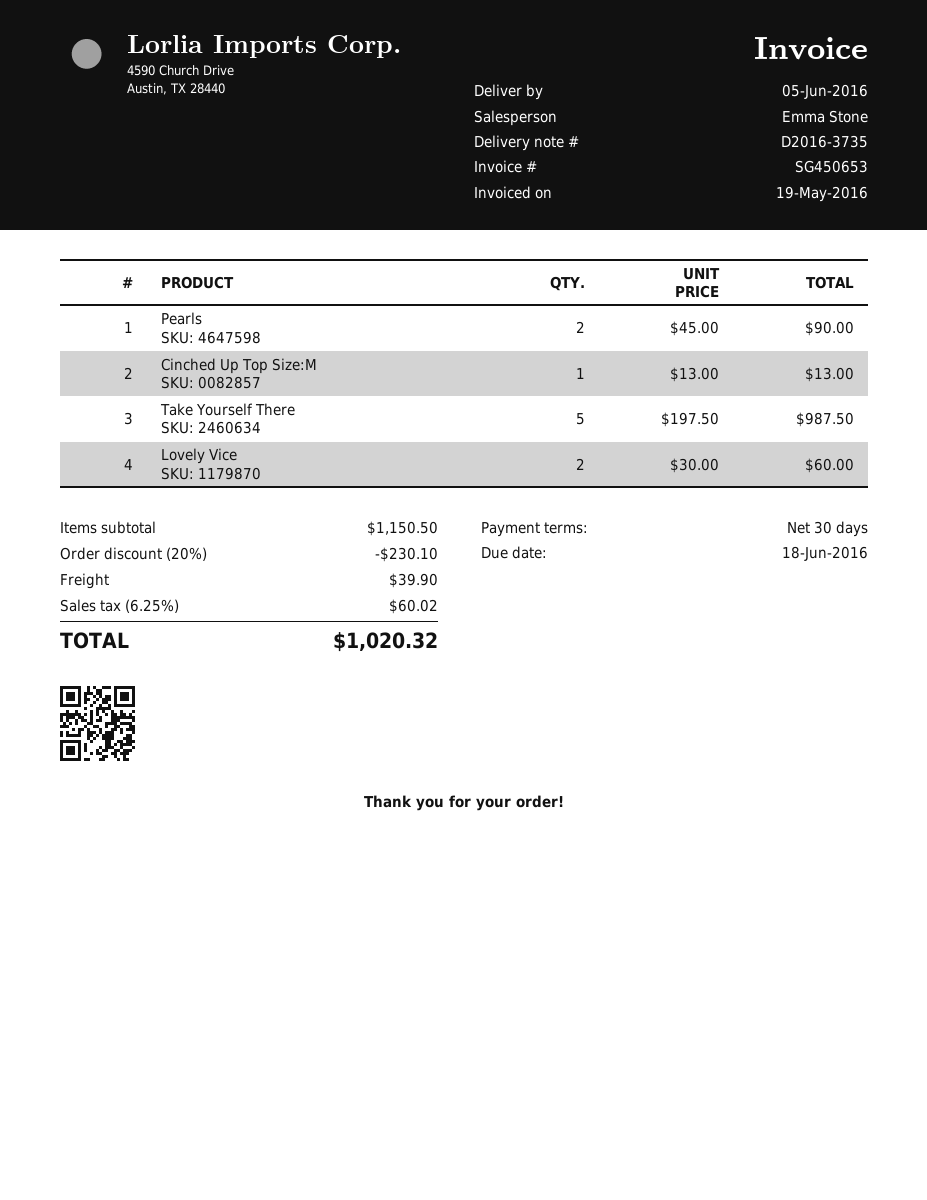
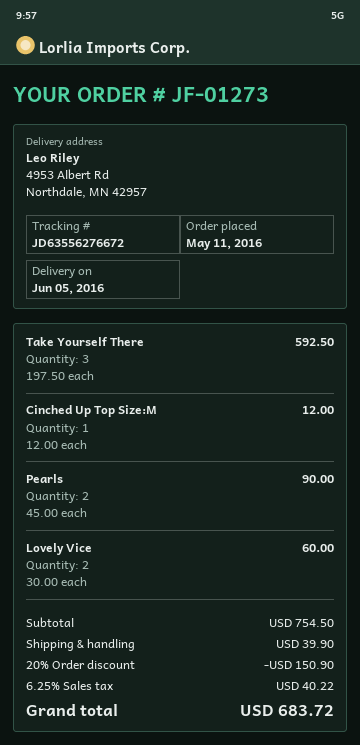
Cinched Up Top Size:M: 1 x 13.00 = 13.00 -> 1 x 12.00 = 12.00
Take Yourself There: 5 x 197.50 = 987.50 -> 3 x 197.50 = 592.50
subtotal: 1150.50 -> 754.50
discount: 20% = 230.10 -> 20% = 150.90
tax: 6.25% = 60.02 -> 6.25% = 40.22
total: 1020.32 -> 683.72

